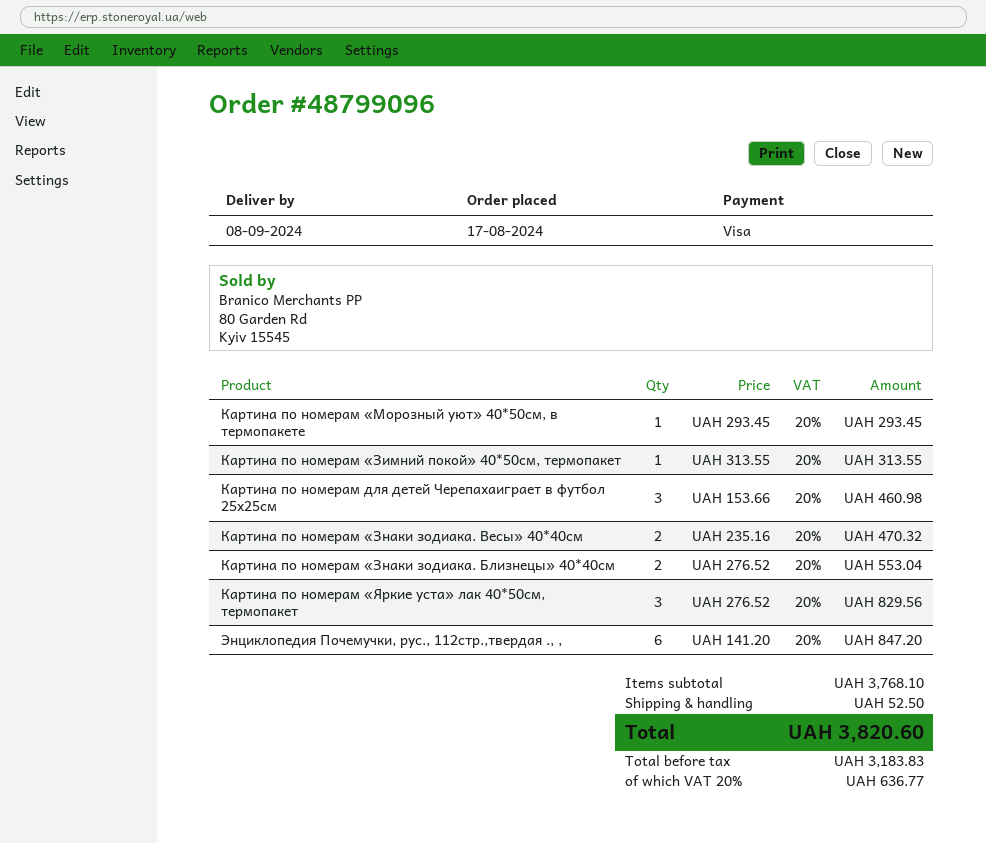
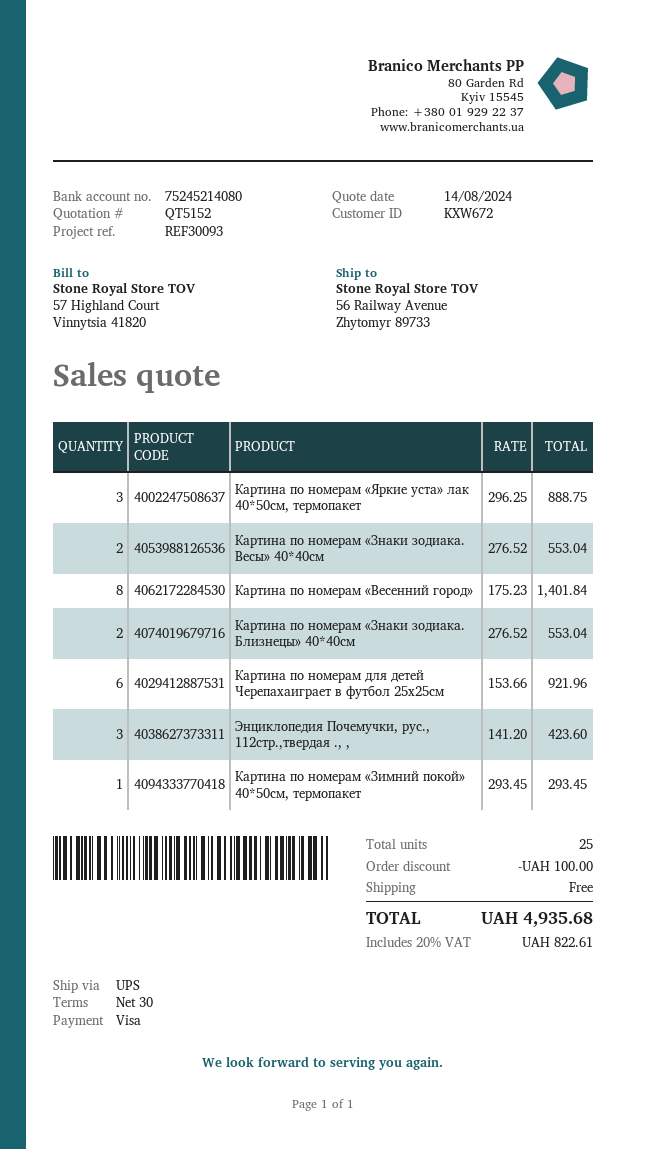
Картина по номерам «Морозный уют» 40*50см, в термопакете: 1 x 293.45 = 293.45 -> none
Картина по номерам «Зимний покой» 40*50см, термопакет: 1 x 313.55 = 313.55 -> 1 x 293.45 = 293.45
Картина по номерам для детей Черепахаиграет в футбол 25х25см: 3 x 153.66 = 460.98 -> 6 x 153.66 = 921.96
Картина по номерам «Знаки зодиака. Весы» 40*40см: 2 x 235.16 = 470.32 -> 2 x 276.52 = 553.04
Картина по номерам «Яркие уста» лак 40*50см, термопакет: 3 x 276.52 = 829.56 -> 3 x 296.25 = 888.75
Энциклопедия Почемучки, рус., 112стр.,твердая ., ,: 6 x 141.20 = 847.20 -> 3 x 141.20 = 423.60
Картина по номерам «Весенний город»: none -> 8 x 175.23 = 1401.84
discount: none -> 100.00
shipping: 52.50 -> 0.00
tax: 20% = 636.77 -> 20% = 822.61
total: 3820.60 -> 4935.68

